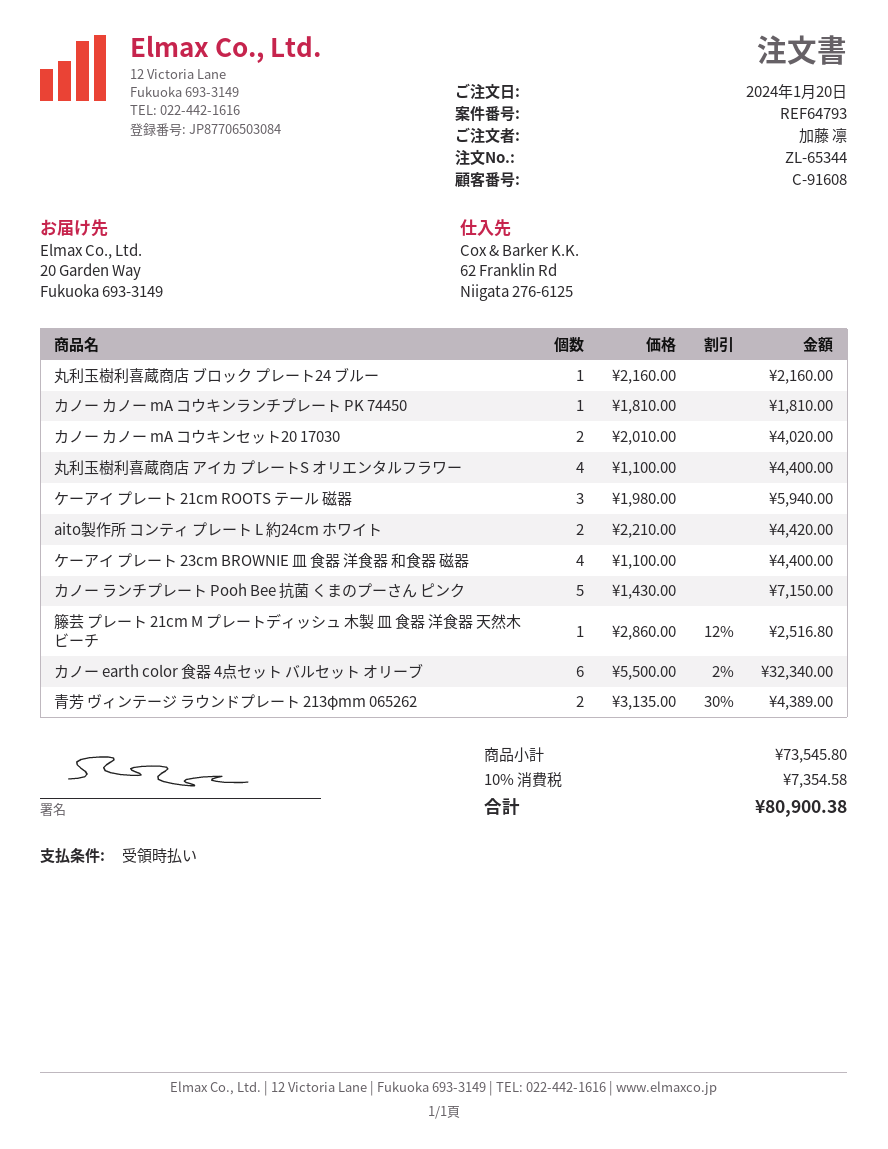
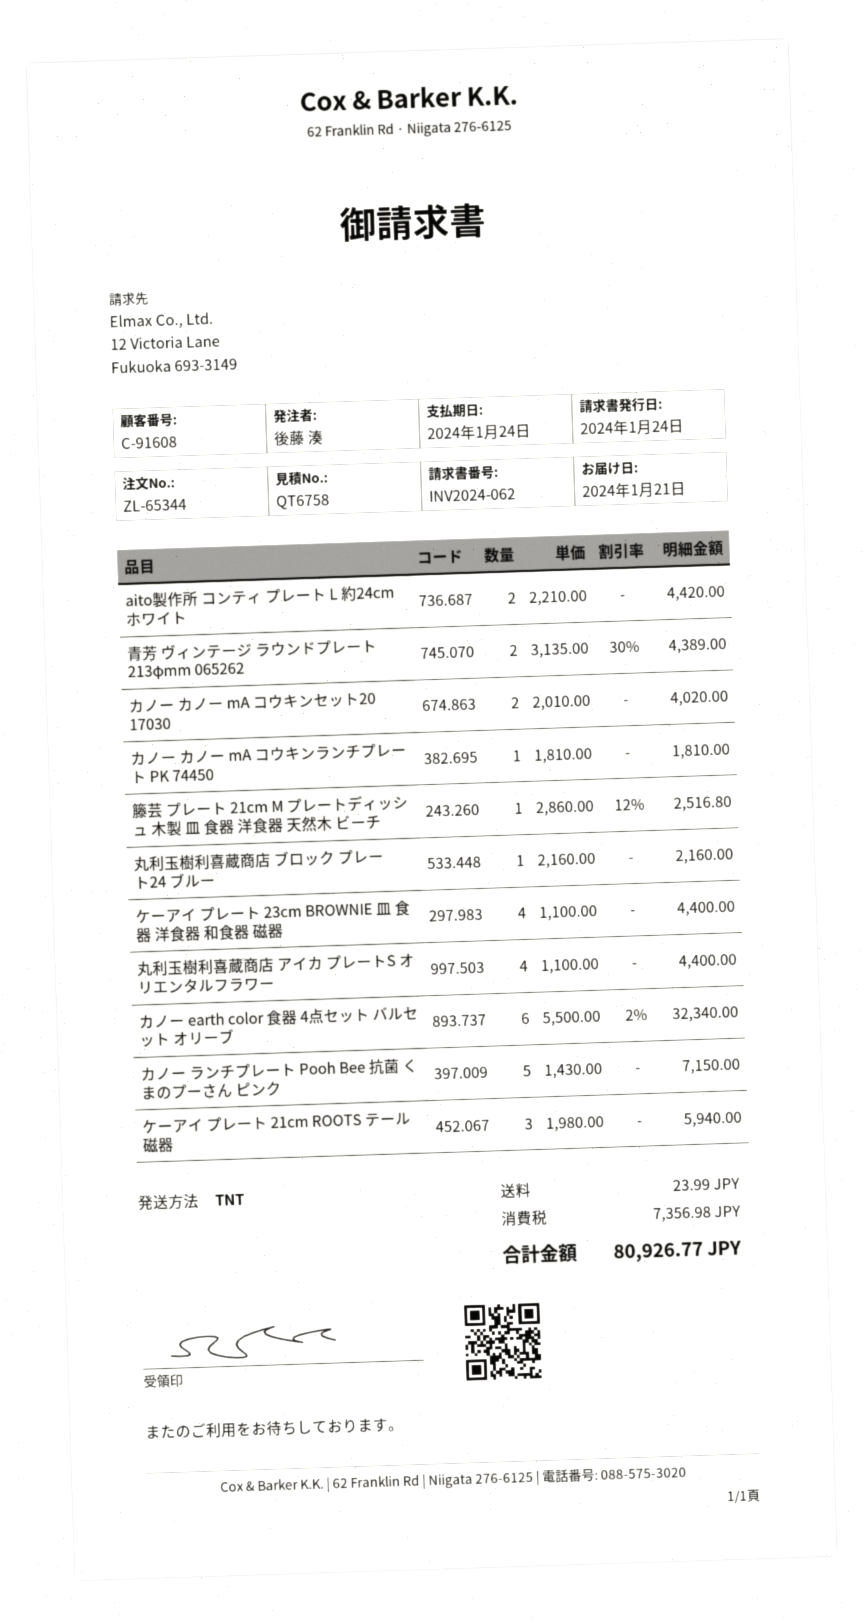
ordered by: 加藤 凛 -> 後藤 湊
shipping: none -> 23.99
tax: 7354.58 -> 7356.98
total: 80900.38 -> 80926.77

